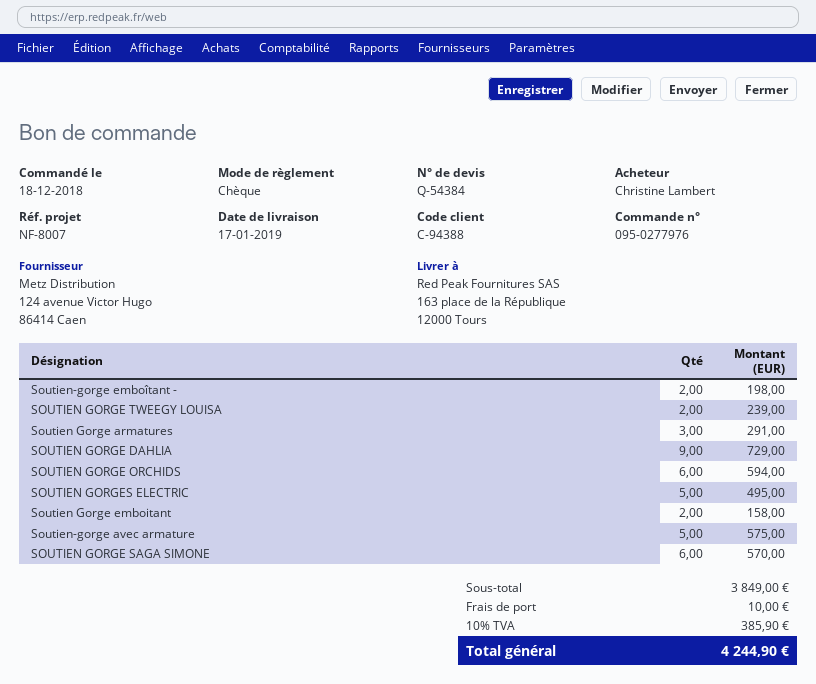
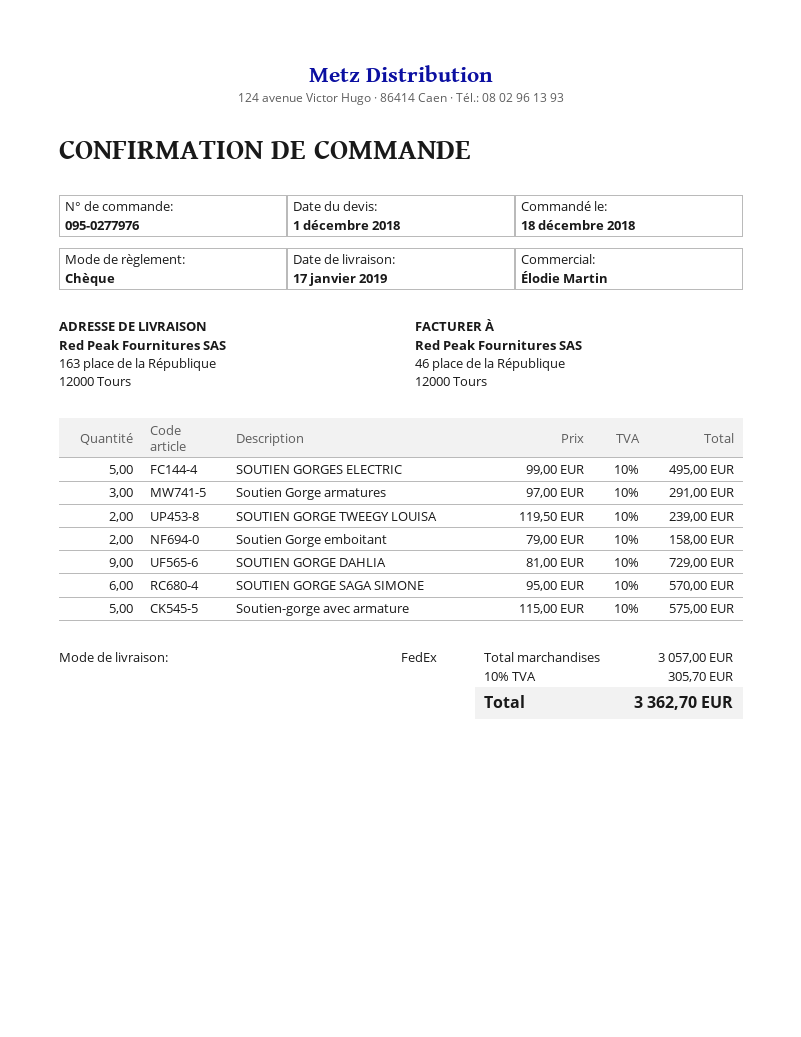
Soutien-gorge emboîtant -: 2 for 198.00 -> none
SOUTIEN GORGE ORCHIDS: 6 for 594.00 -> none
subtotal: 3849.00 -> 3057.00
shipping: 10.00 -> none
tax: 10% = 385.90 -> 10% = 305.70
total: 4244.90 -> 3362.70

